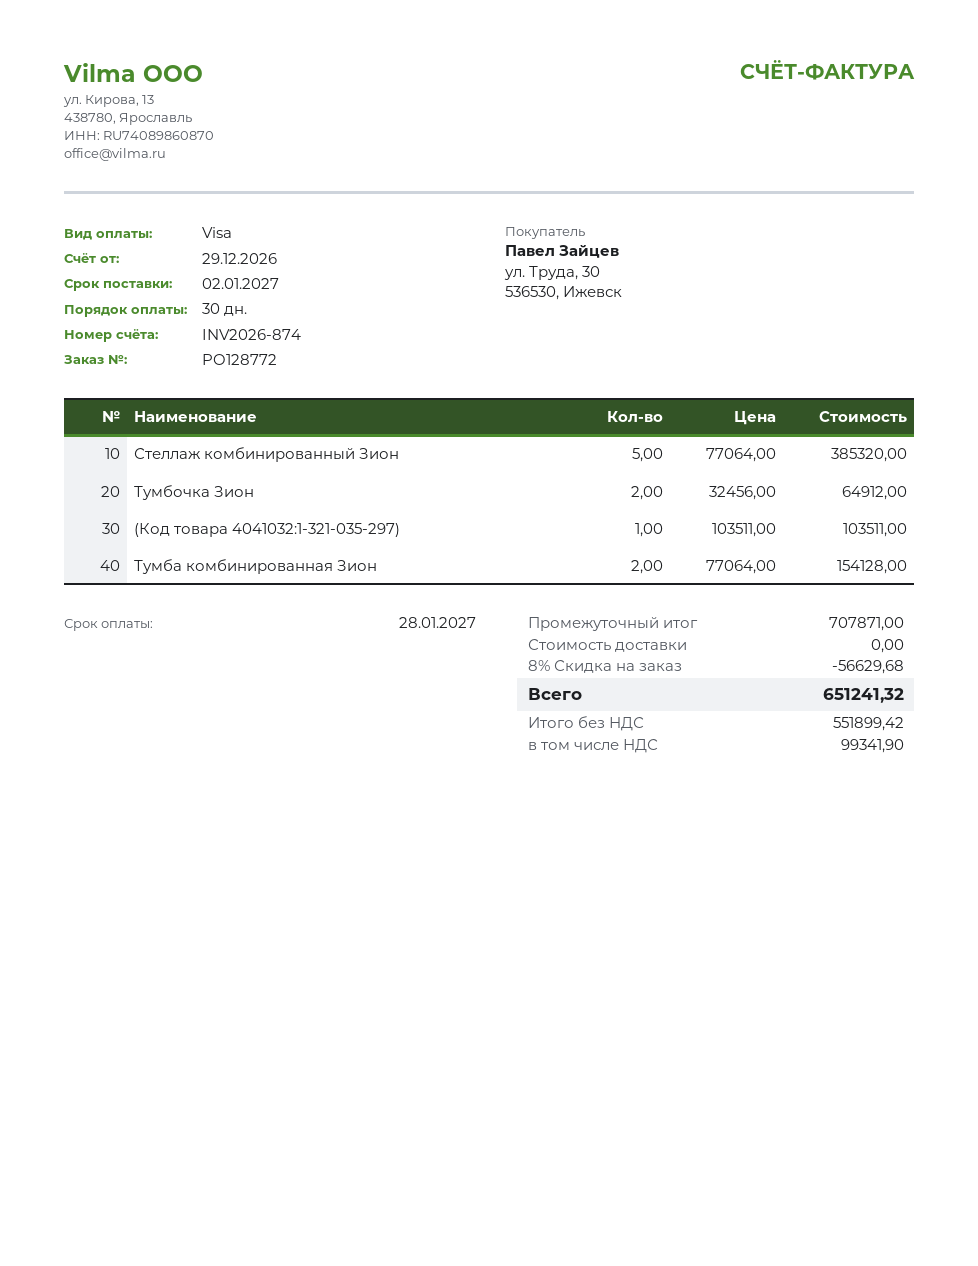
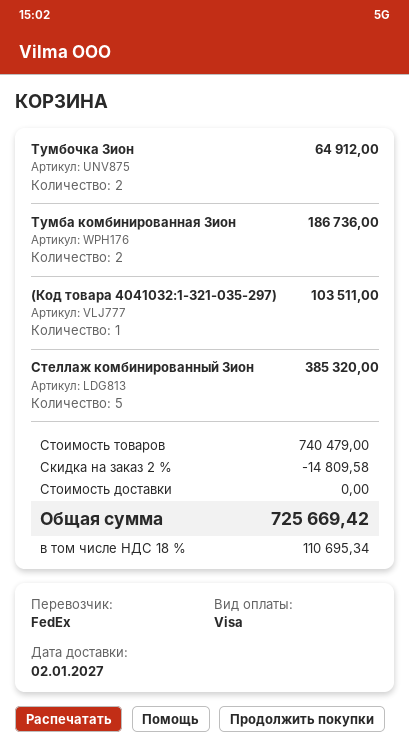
Тумба комбинированная Зион: 2 for 154128.00 -> 2 for 186736.00
subtotal: 707871.00 -> 740479.00
discount: 8% = 56629.68 -> 2% = 14809.58
tax: 99341.90 -> 110695.34
total: 651241.32 -> 725669.42

